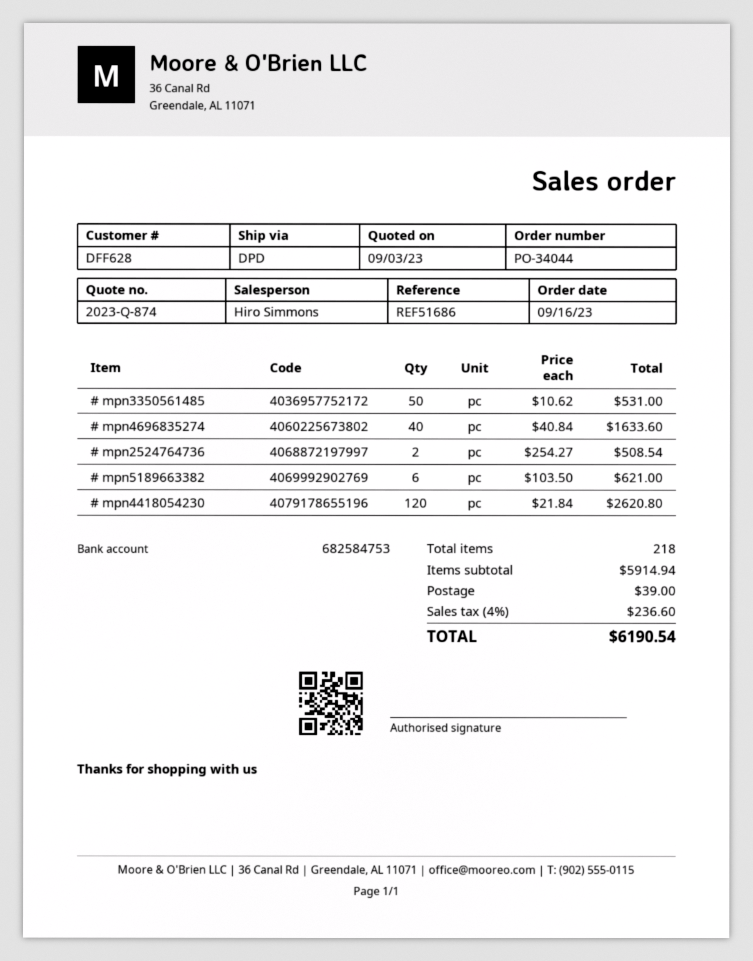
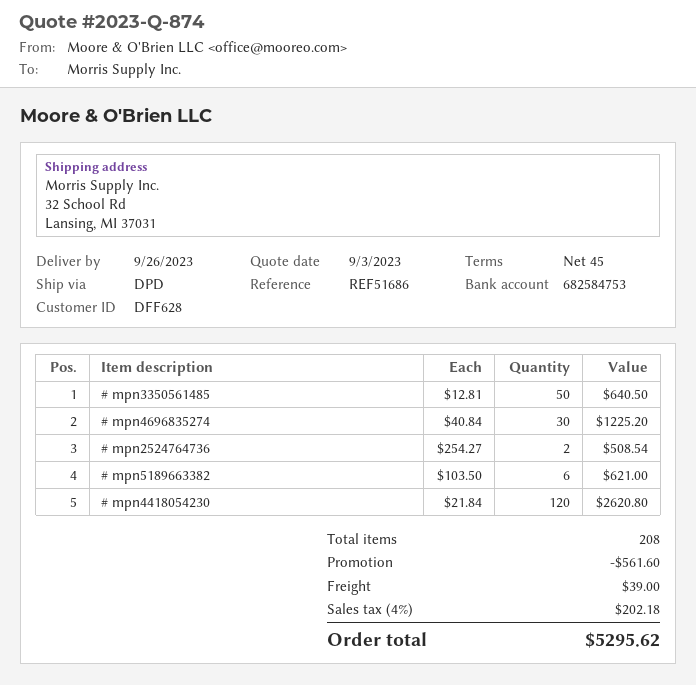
# mpn3350561485: 50 x 10.62 = 531.00 -> 50 x 12.81 = 640.50
# mpn4696835274: 40 x 40.84 = 1633.60 -> 30 x 40.84 = 1225.20
total quantity: 218 -> 208
discount: none -> 561.60
tax: 4% = 236.60 -> 4% = 202.18
total: 6190.54 -> 5295.62

